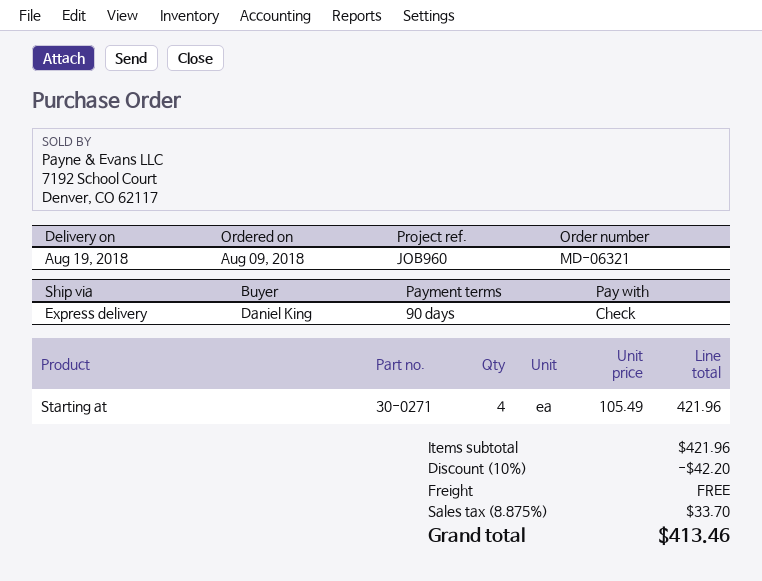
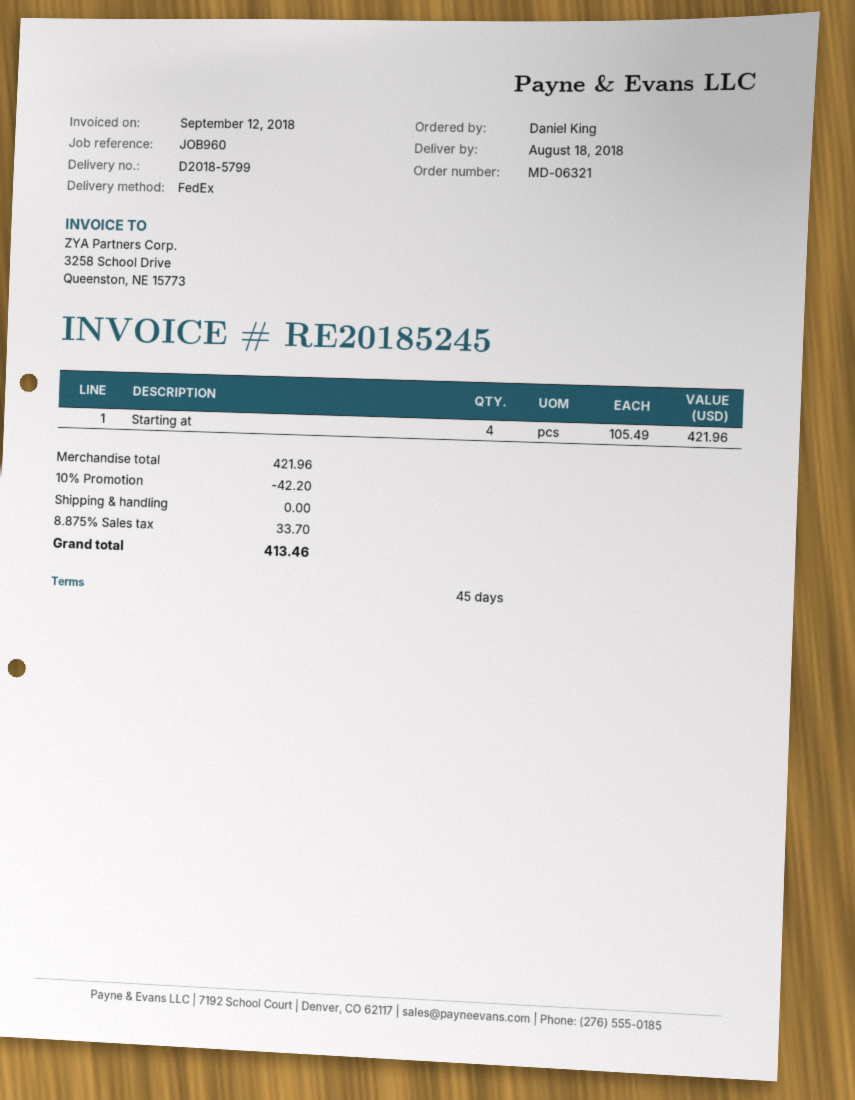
delivery date: 2018-08-19 -> 2018-08-18
payment terms: 90 days -> 45 days
shipping method: express -> FedEx

